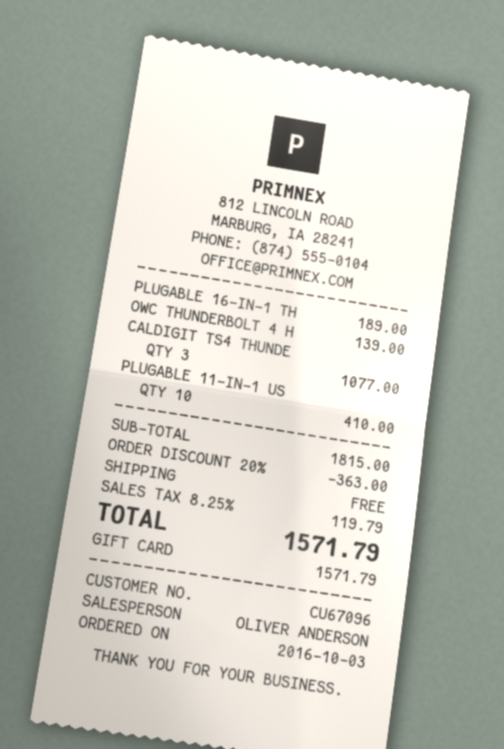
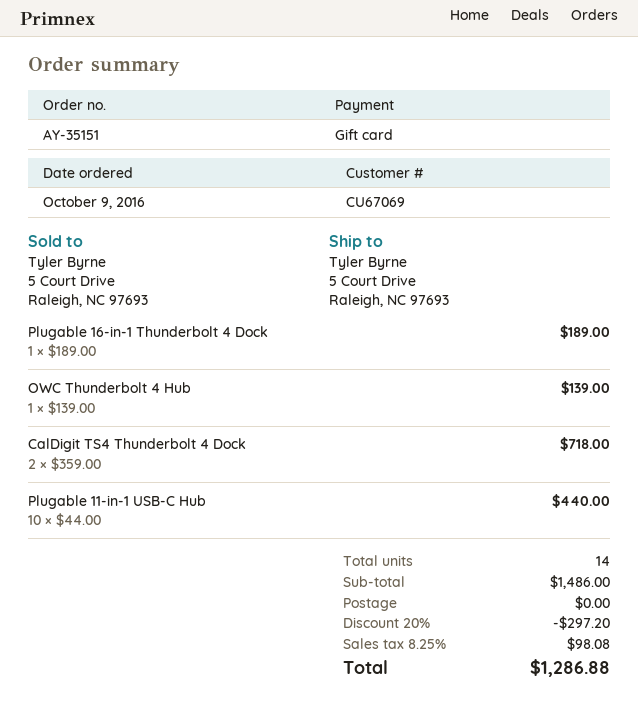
order date: 2016-10-03 -> 2016-10-09
customer number: CU67096 -> CU67069
CALDIGIT TS4 THUNDE: 3 for 1077.00 -> 2 for 718.00
PLUGABLE 11-IN-1 US: 10 for 410.00 -> 10 for 440.00
subtotal: 1815.00 -> 1486.00
discount: 20% = 363.00 -> 20% = 297.20
tax: 8.25% = 119.79 -> 8.25% = 98.08
total: 1571.79 -> 1286.88

